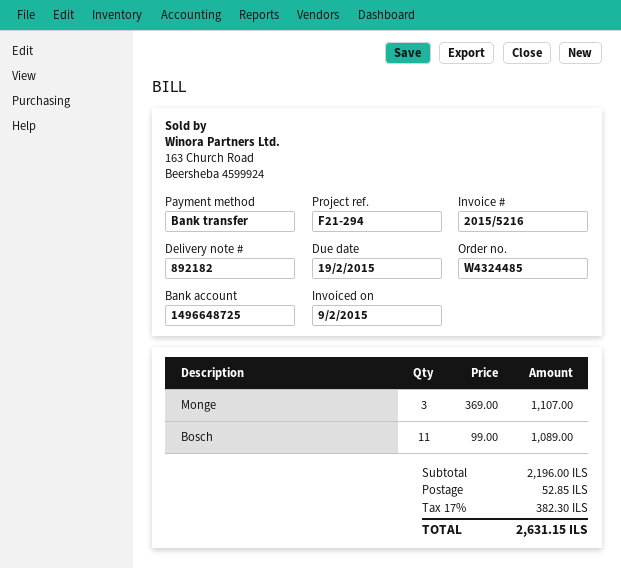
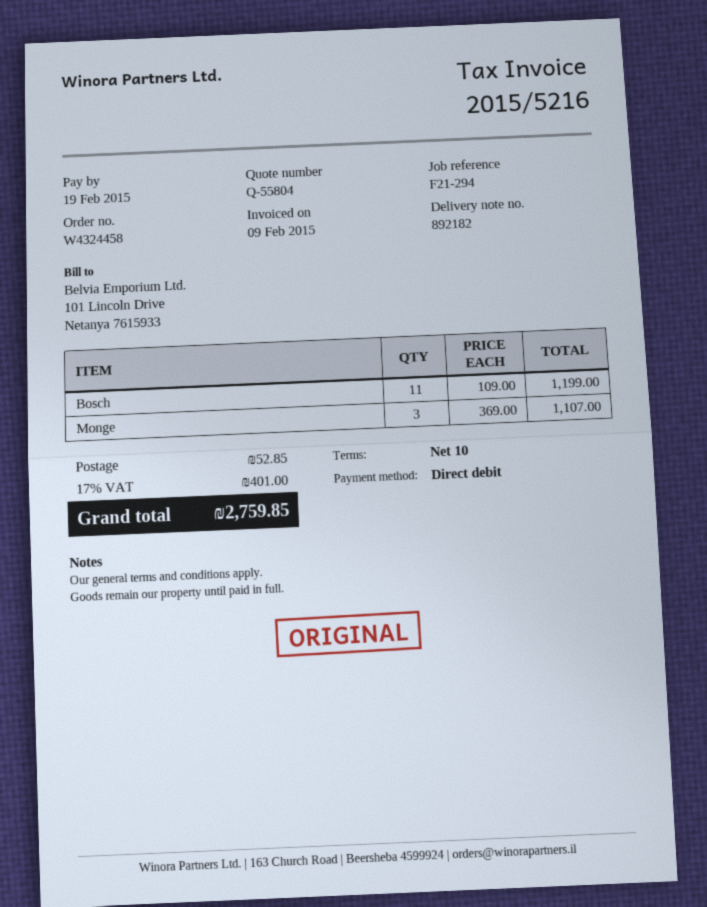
order number: W4324485 -> W4324458
payment method: bank transfer -> direct debit
Bosch: 11 x 99.00 = 1089.00 -> 11 x 109.00 = 1199.00
tax: 17% = 382.30 -> 17% = 401.00
total: 2631.15 -> 2759.85

